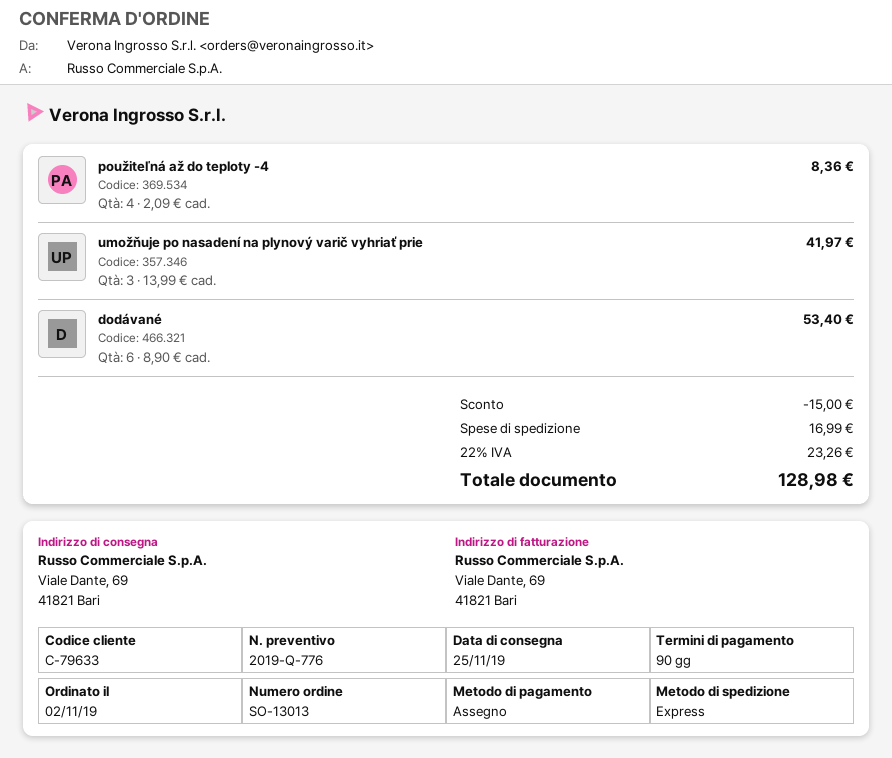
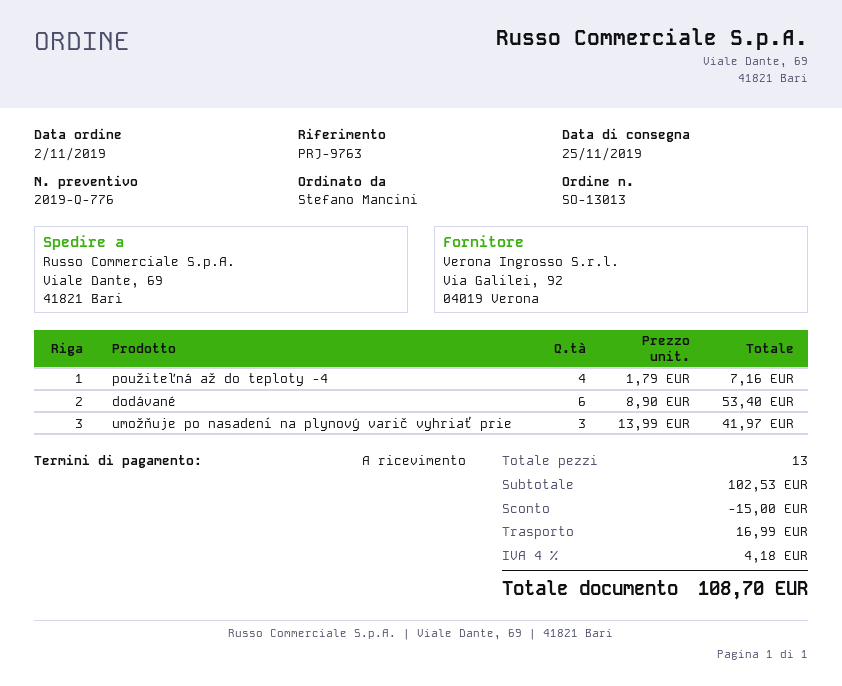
payment terms: 90 days -> on receipt
použiteľná až do teploty -4: 4 x 2.09 = 8.36 -> 4 x 1.79 = 7.16
tax: 22% = 23.26 -> 4% = 4.18
total: 128.98 -> 108.70

